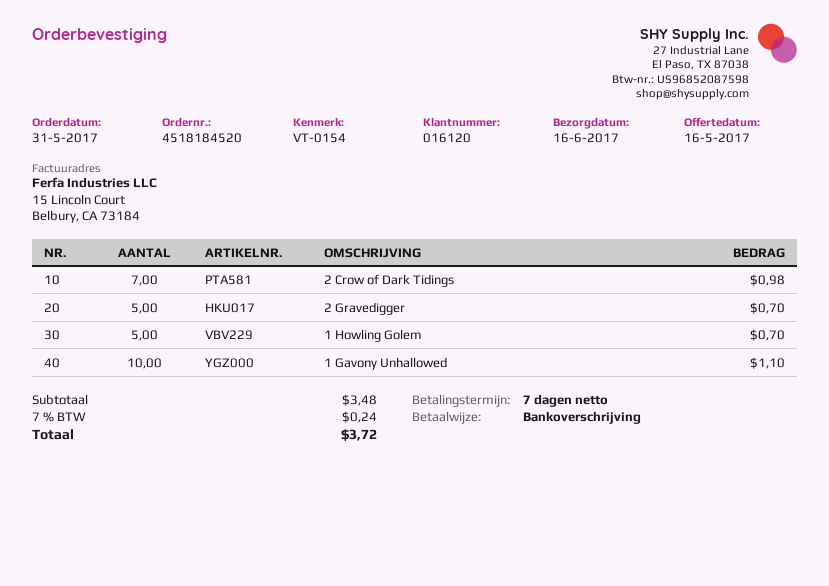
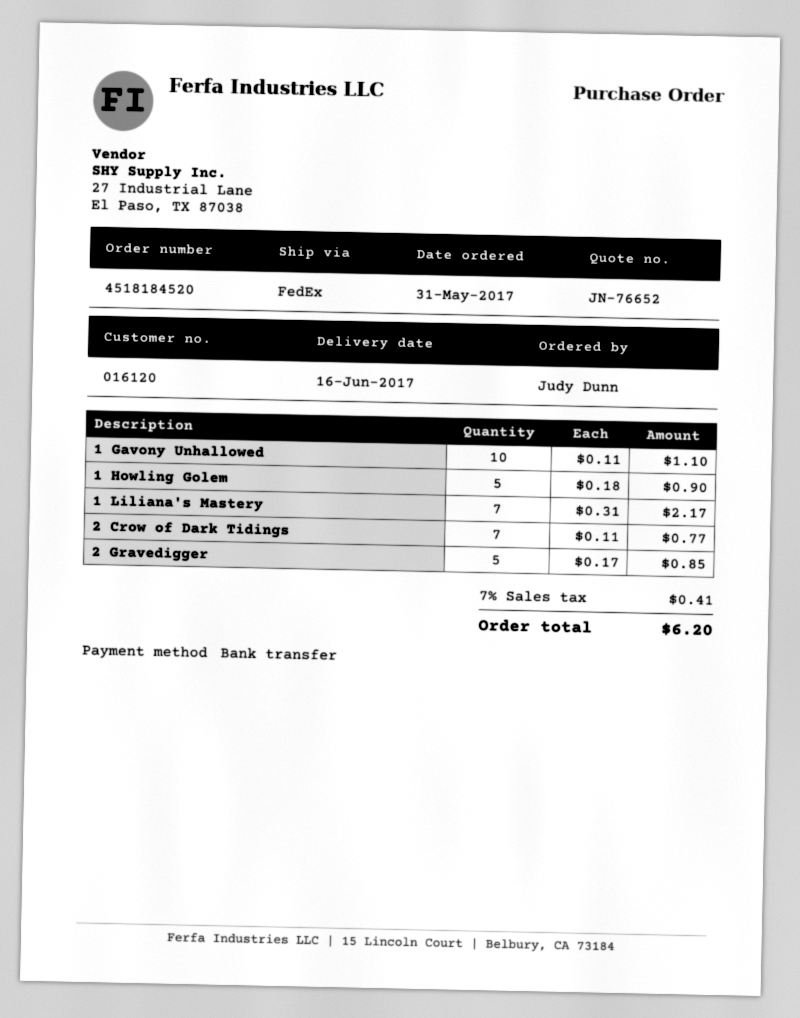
2 Crow of Dark Tidings: 7 for 0.98 -> 7 for 0.77
2 Gravedigger: 5 for 0.70 -> 5 for 0.85
1 Howling Golem: 5 for 0.70 -> 5 for 0.90
1 Liliana's Mastery: none -> 7 for 2.17
tax: 7% = 0.24 -> 7% = 0.41
total: 3.72 -> 6.20

